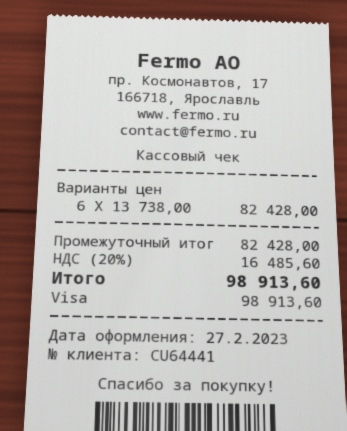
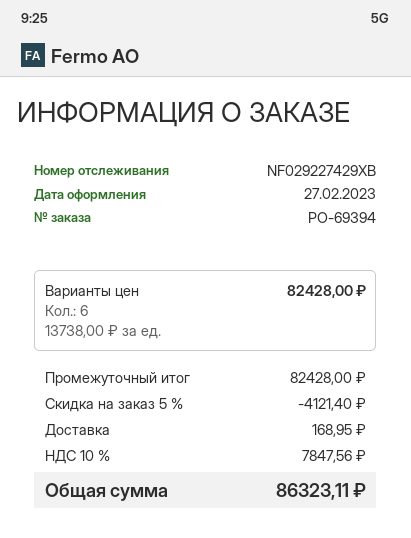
discount: none -> 5% = 4121.40
shipping: none -> 168.95
tax: 20% = 16485.60 -> 10% = 7847.56
total: 98913.60 -> 86323.11

